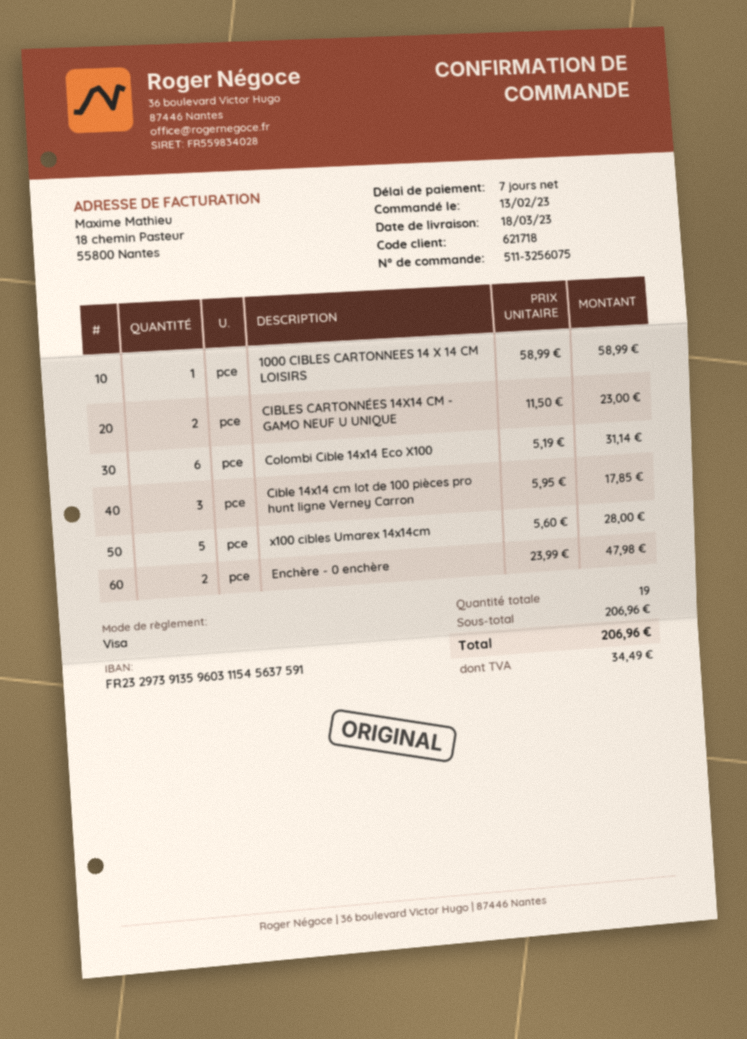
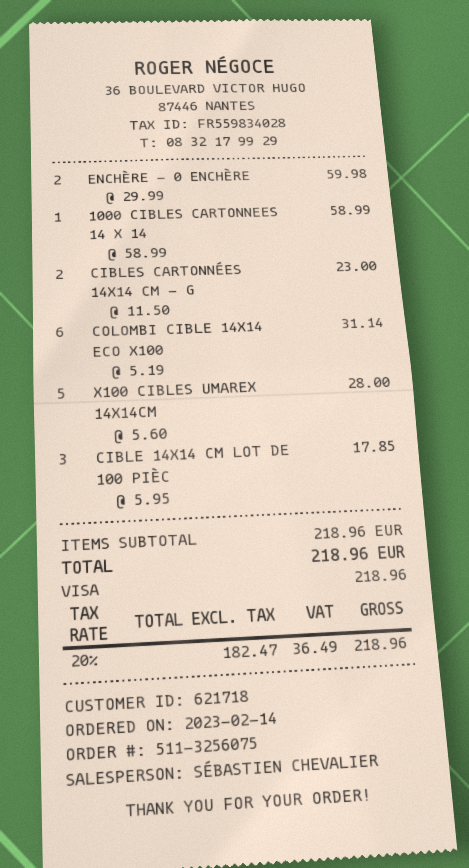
order date: 2023-02-13 -> 2023-02-14
Enchère - 0 enchère: 2 x 23.99 = 47.98 -> 2 x 29.99 = 59.98
subtotal: 206.96 -> 218.96
tax: 34.49 -> 36.49
total: 206.96 -> 218.96

